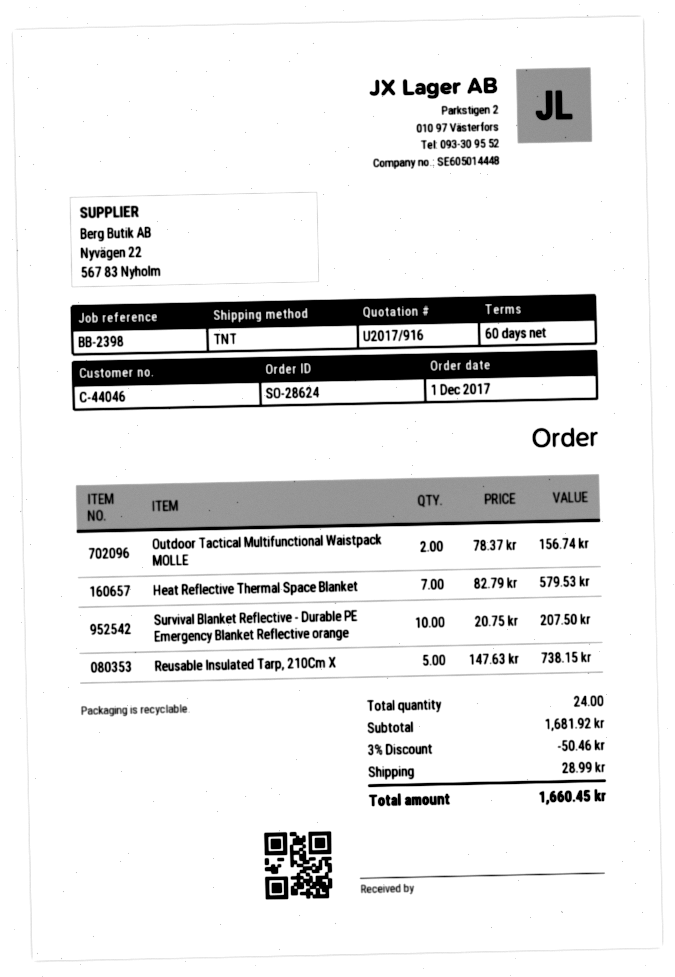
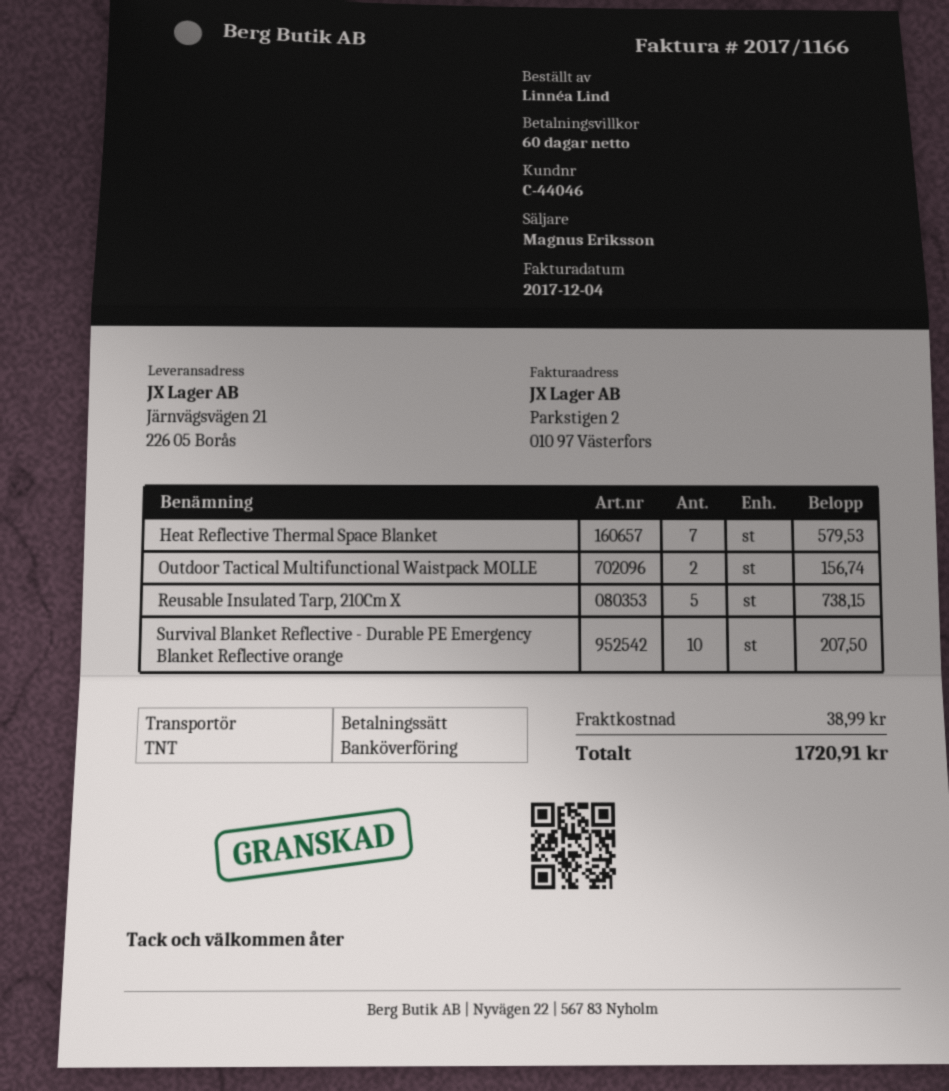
discount: 3% = 50.46 -> none
shipping: 28.99 -> 38.99
total: 1660.45 -> 1720.91

